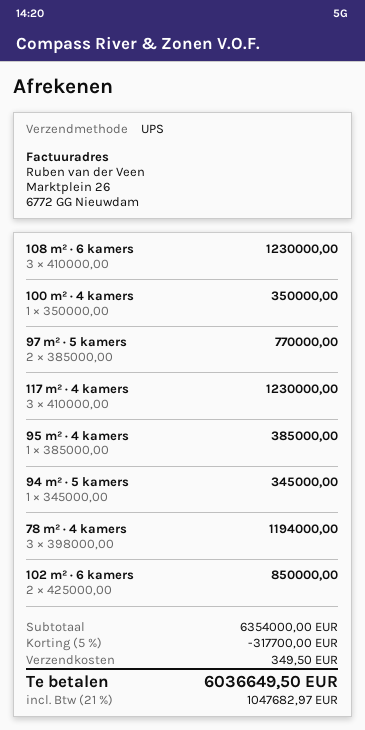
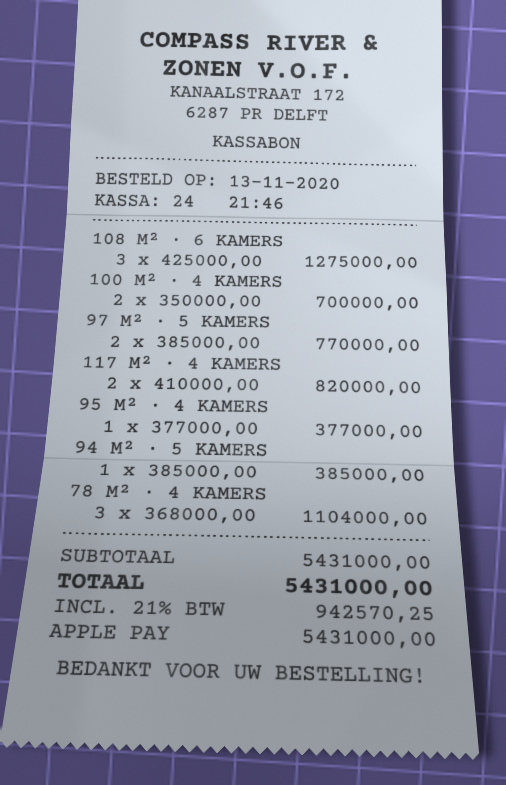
108 m² · 6 kamers: 3 x 410000.00 = 1230000.00 -> 3 x 425000.00 = 1275000.00
100 m² · 4 kamers: 1 x 350000.00 = 350000.00 -> 2 x 350000.00 = 700000.00
117 m² · 4 kamers: 3 x 410000.00 = 1230000.00 -> 2 x 410000.00 = 820000.00
95 m² · 4 kamers: 1 x 385000.00 = 385000.00 -> 1 x 377000.00 = 377000.00
94 m² · 5 kamers: 1 x 345000.00 = 345000.00 -> 1 x 385000.00 = 385000.00
78 m² · 4 kamers: 3 x 398000.00 = 1194000.00 -> 3 x 368000.00 = 1104000.00
102 m² · 6 kamers: 2 x 425000.00 = 850000.00 -> none
subtotal: 6354000.00 -> 5431000.00
discount: 5% = 317700.00 -> none
shipping: 349.50 -> none
tax: 21% = 1047682.97 -> 21% = 942570.25
total: 6036649.50 -> 5431000.00

